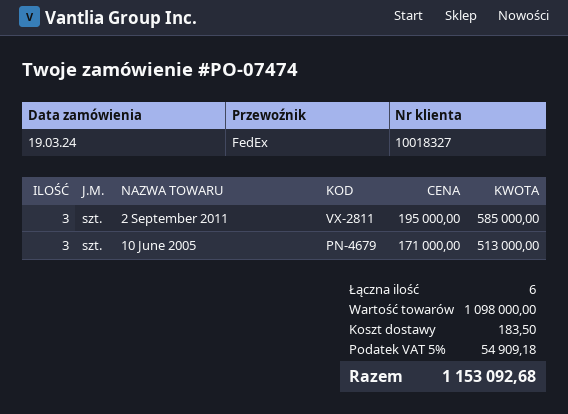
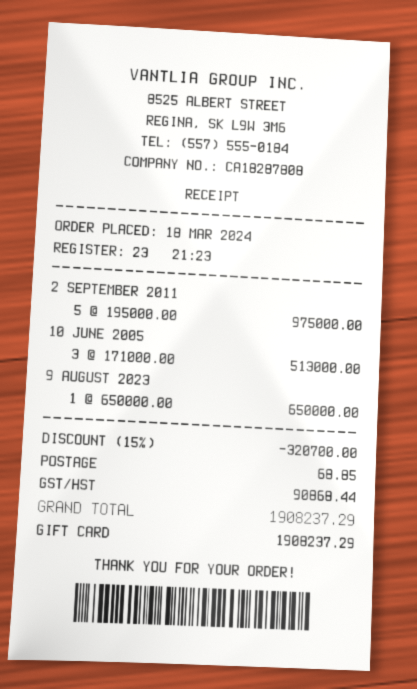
order date: 2024-03-19 -> 2024-03-18
2 September 2011: 3 x 195000.00 = 585000.00 -> 5 x 195000.00 = 975000.00
9 AUGUST 2023: none -> 1 x 650000.00 = 650000.00
discount: none -> 15% = 320700.00
shipping: 183.50 -> 68.85
tax: 54909.18 -> 90868.44
total: 1153092.68 -> 1908237.29

